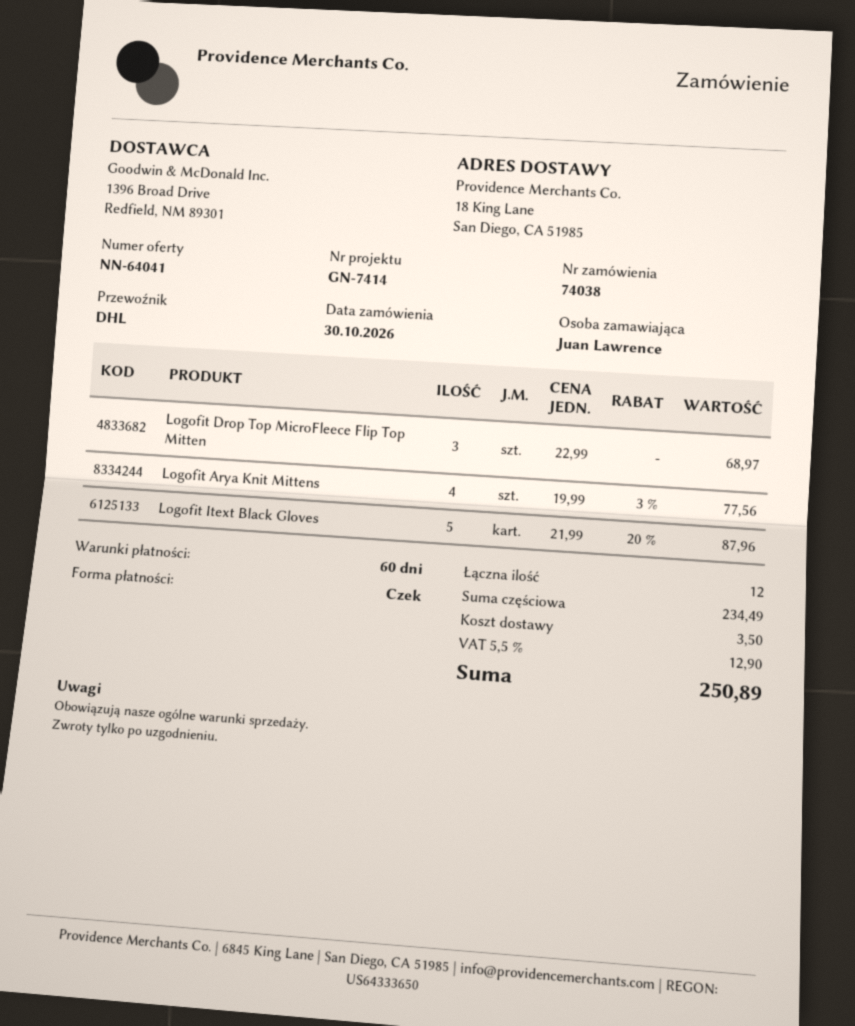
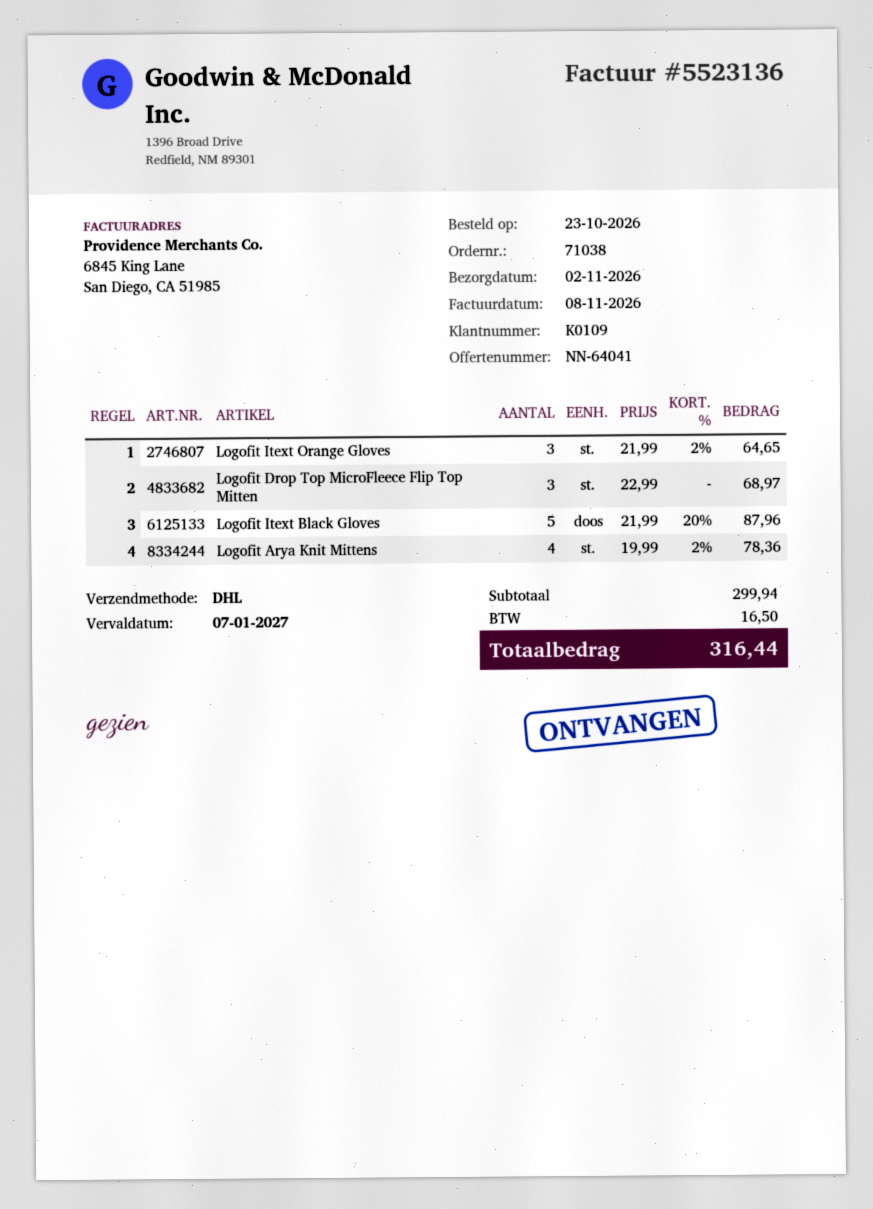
order number: 74038 -> 71038
order date: 2026-10-30 -> 2026-10-23
Logofit Arya Knit Mittens: 4 x 19.99 - 3% = 77.56 -> 4 x 19.99 - 2% = 78.36
Logofit Itext Orange Gloves: none -> 3 x 21.99 - 2% = 64.65
subtotal: 234.49 -> 299.94
shipping: 3.50 -> none
tax: 12.90 -> 16.50
total: 250.89 -> 316.44

